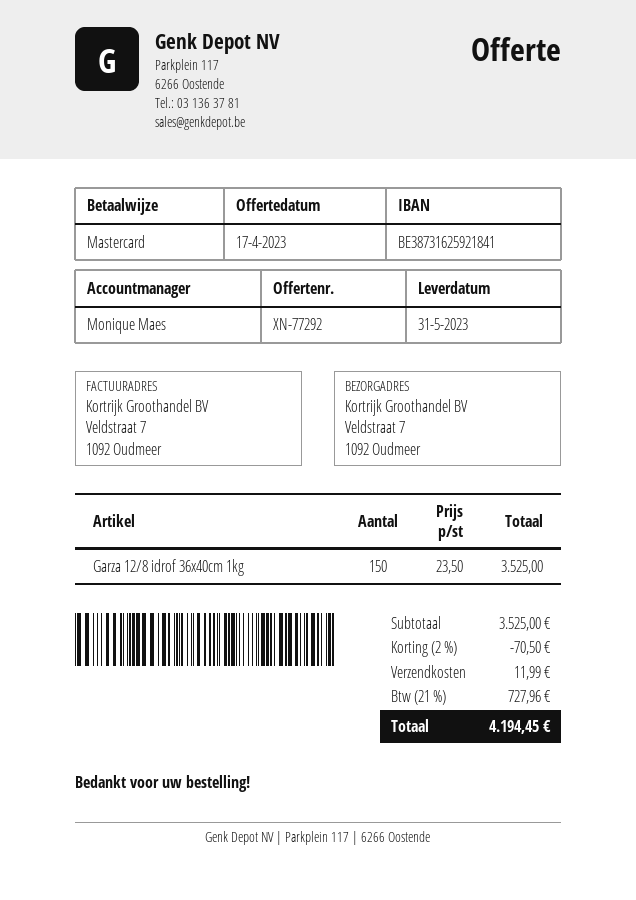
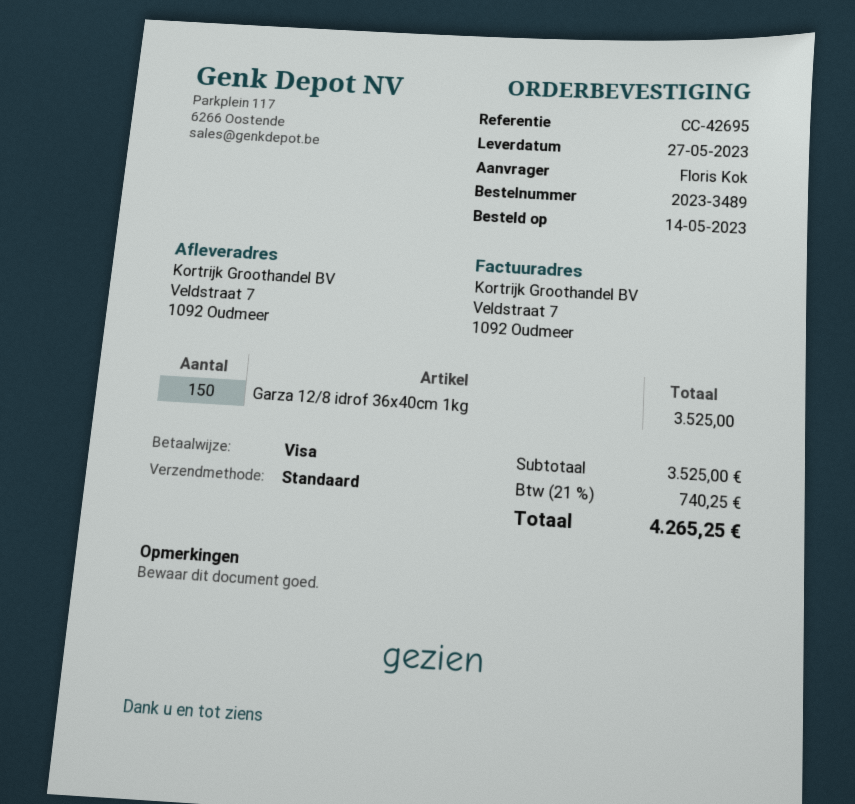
delivery date: 2023-05-31 -> 2023-05-27
payment method: Mastercard -> Visa
discount: 2% = 70.50 -> none
shipping: 11.99 -> none
tax: 21% = 727.96 -> 21% = 740.25
total: 4194.45 -> 4265.25

